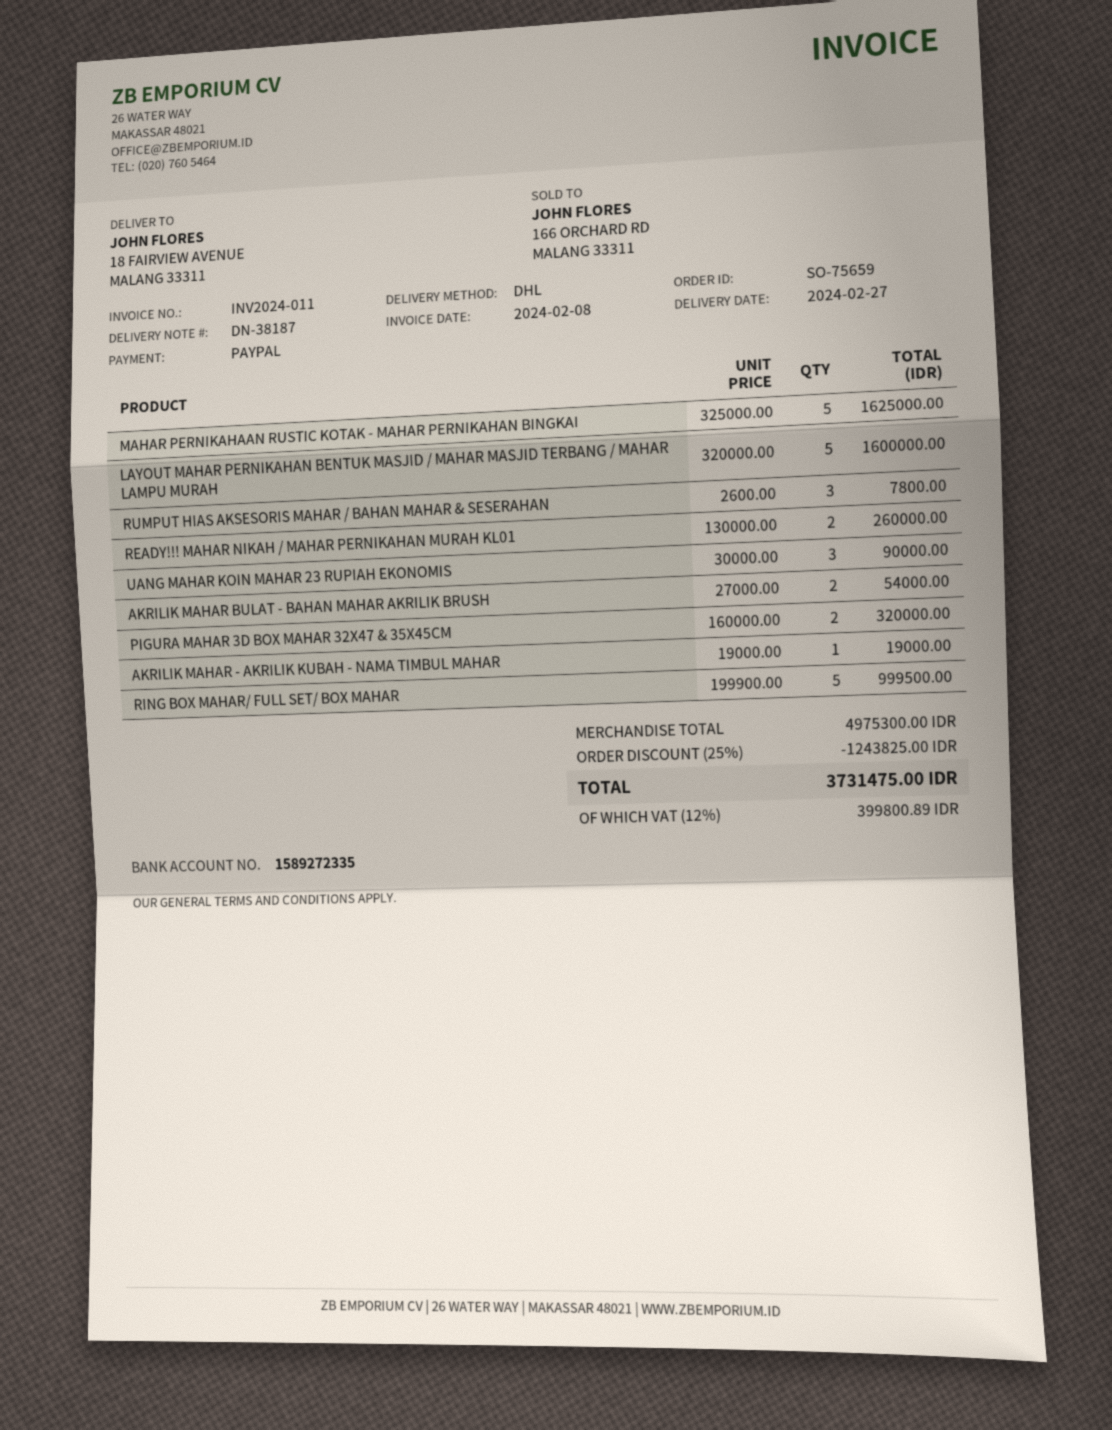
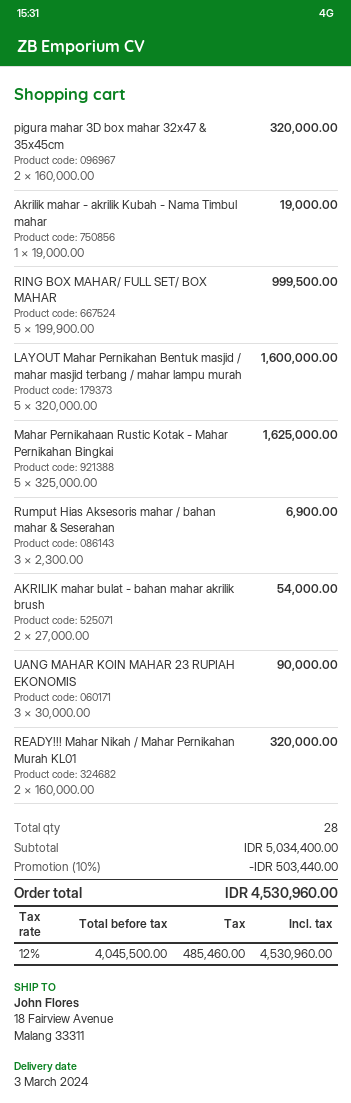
delivery date: 2024-02-27 -> 2024-03-03
RUMPUT HIAS AKSESORIS MAHAR / BAHAN MAHAR & SESERAHAN: 3 x 2600.00 = 7800.00 -> 3 x 2300.00 = 6900.00
READY!!! MAHAR NIKAH / MAHAR PERNIKAHAN MURAH KL01: 2 x 130000.00 = 260000.00 -> 2 x 160000.00 = 320000.00
subtotal: 4975300.00 -> 5034400.00
discount: 25% = 1243825.00 -> 10% = 503440.00
tax: 12% = 399800.89 -> 12% = 485460.00
total: 3731475.00 -> 4530960.00

